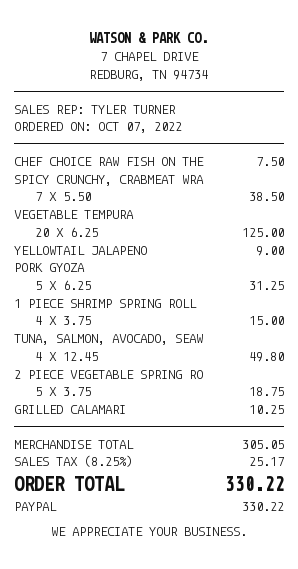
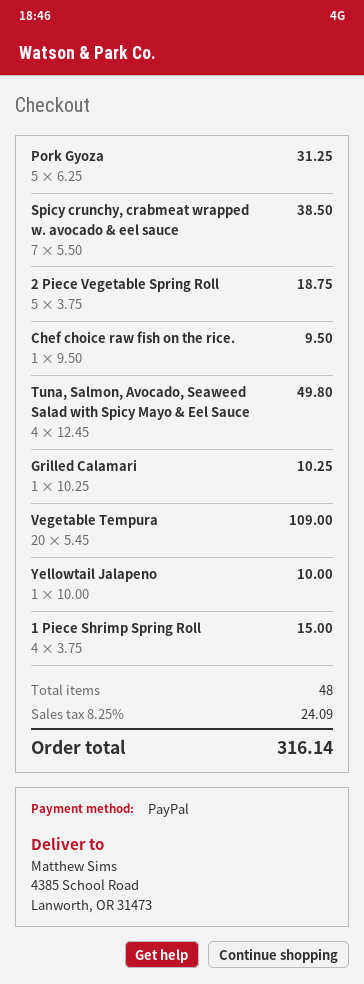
CHEF CHOICE RAW FISH ON THE: 1 x 7.50 = 7.50 -> 1 x 9.50 = 9.50
VEGETABLE TEMPURA: 20 x 6.25 = 125.00 -> 20 x 5.45 = 109.00
YELLOWTAIL JALAPENO: 1 x 9.00 = 9.00 -> 1 x 10.00 = 10.00
tax: 8.25% = 25.17 -> 8.25% = 24.09
total: 330.22 -> 316.14

